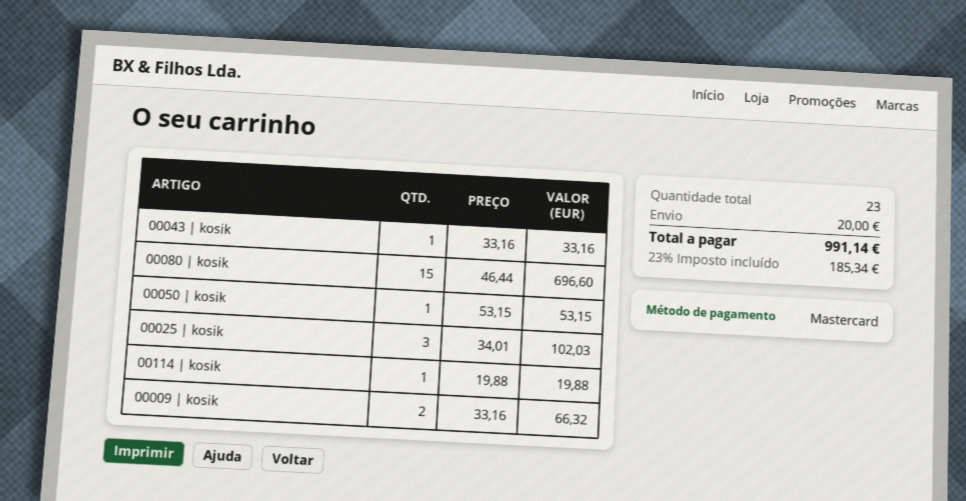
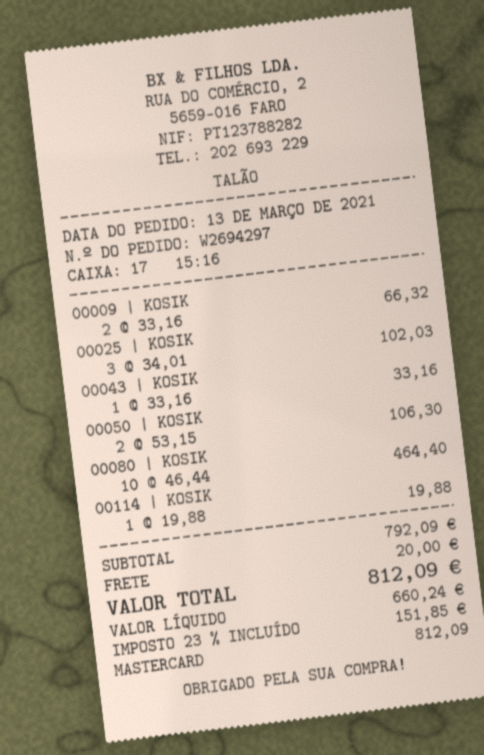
00080 | kosik: 15 x 46.44 = 696.60 -> 10 x 46.44 = 464.40
00050 | kosik: 1 x 53.15 = 53.15 -> 2 x 53.15 = 106.30
tax: 23% = 185.34 -> 23% = 151.85
total: 991.14 -> 812.09

